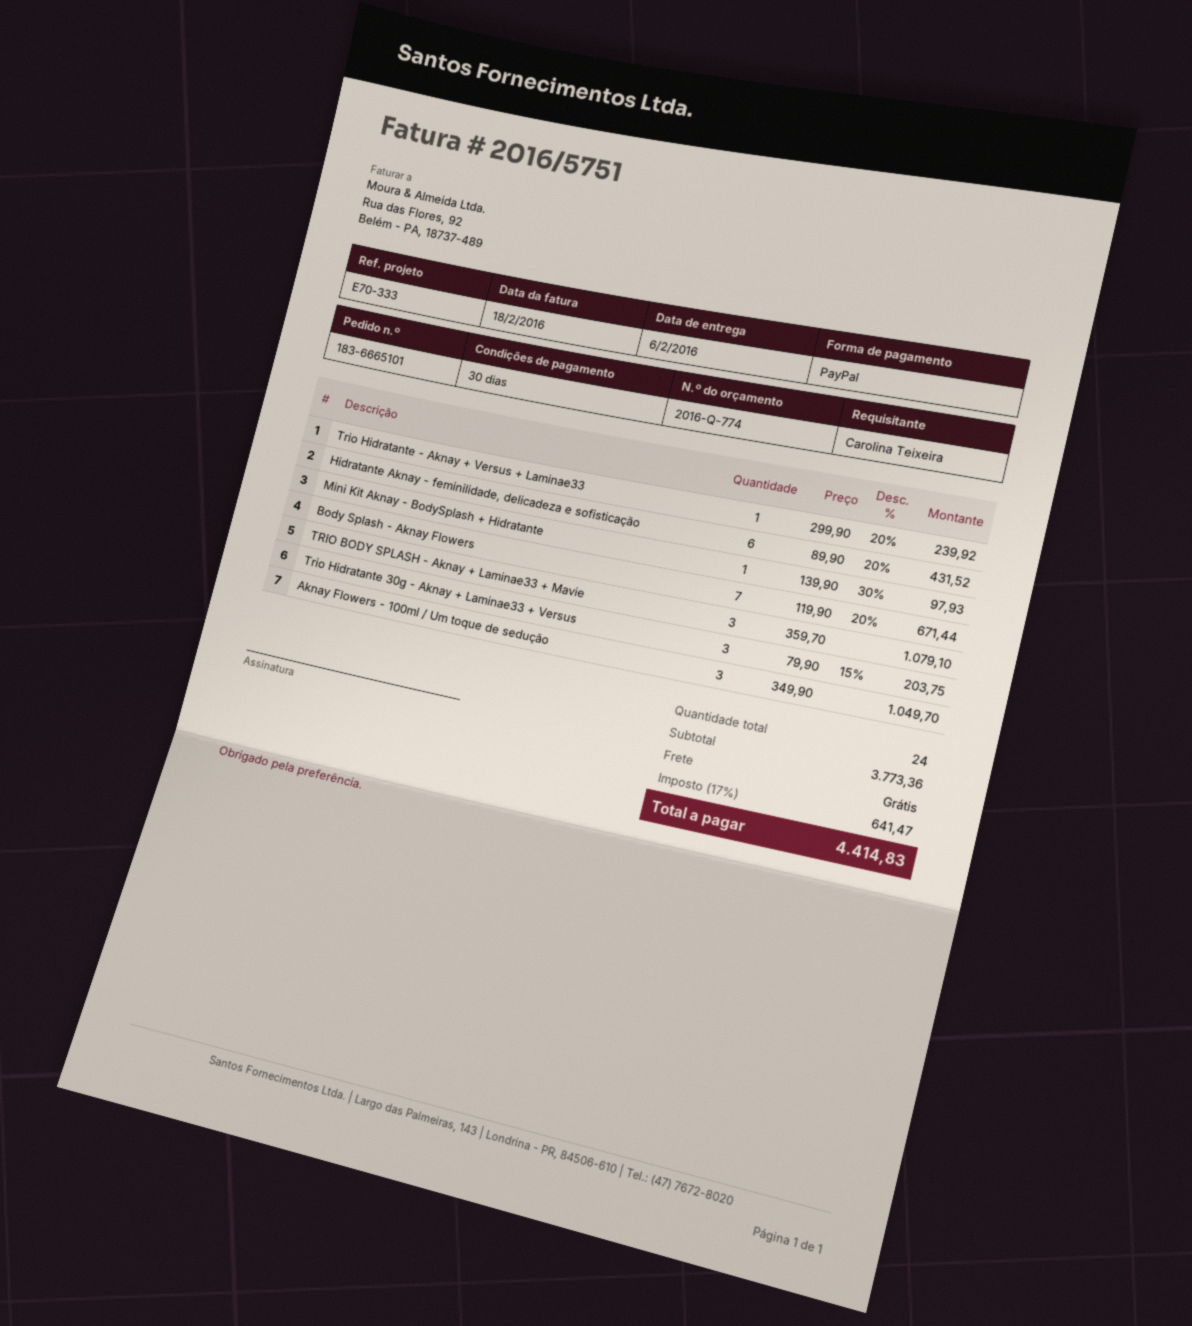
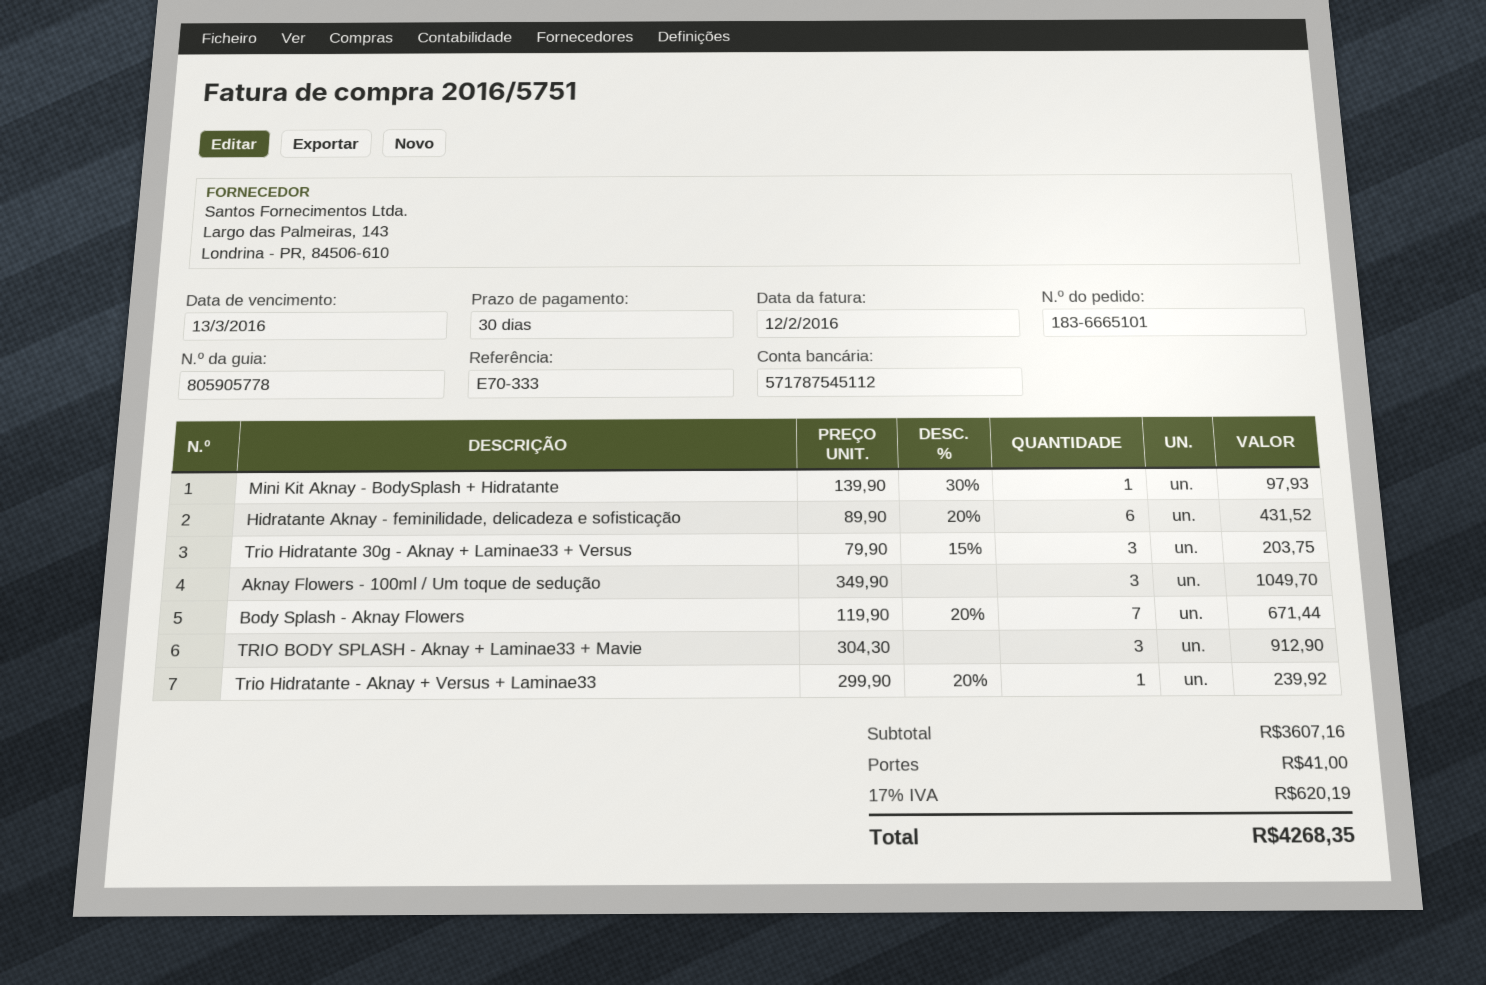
invoice date: 2016-02-18 -> 2016-02-12
TRIO BODY SPLASH - Aknay + Laminae33 + Mavie: 3 x 359.70 = 1079.10 -> 3 x 304.30 = 912.90
subtotal: 3773.36 -> 3607.16
shipping: 0.00 -> 41.00
tax: 17% = 641.47 -> 17% = 620.19
total: 4414.83 -> 4268.35

